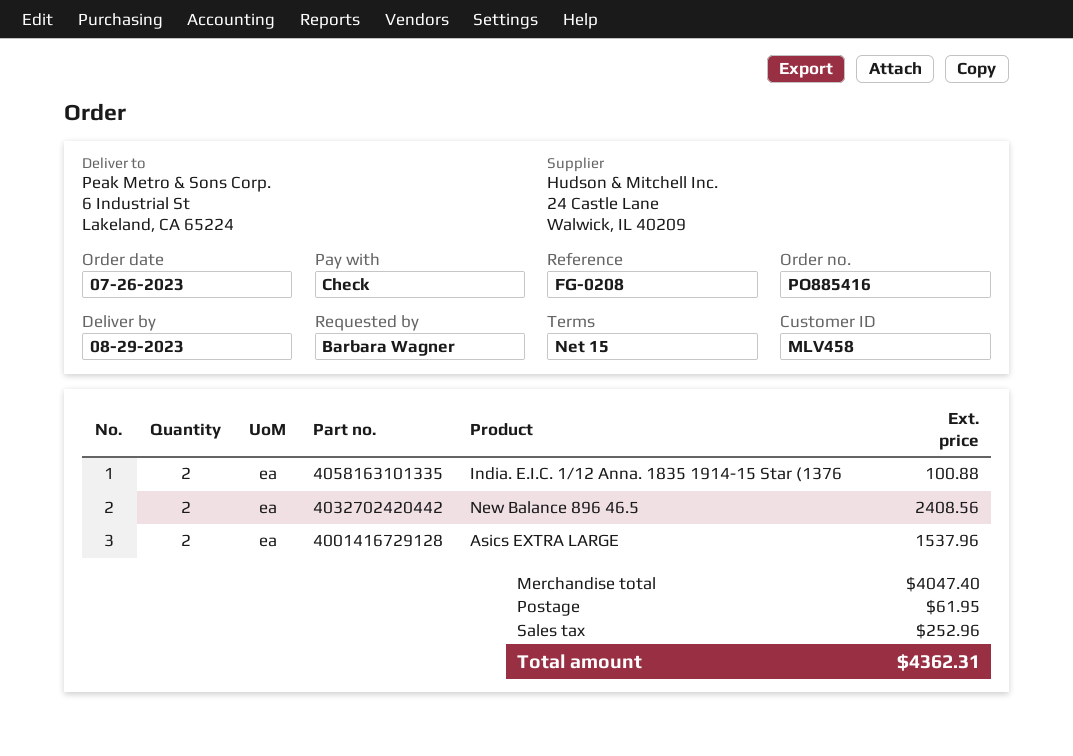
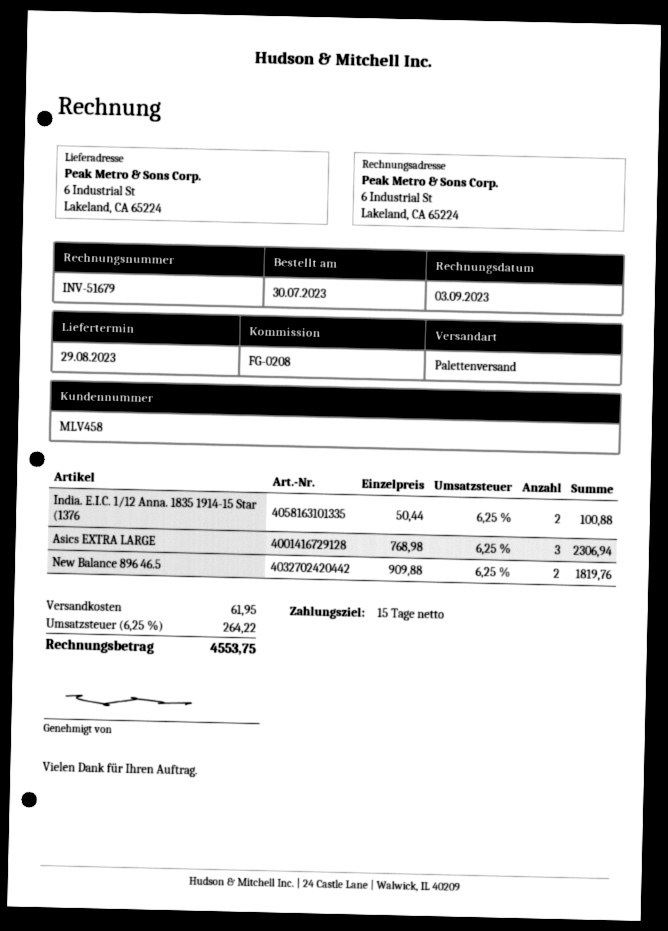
order date: 2023-07-26 -> 2023-07-30
New Balance 896 46.5: 2 for 2408.56 -> 2 for 1819.76
Asics EXTRA LARGE: 2 for 1537.96 -> 3 for 2306.94
tax: 252.96 -> 264.22
total: 4362.31 -> 4553.75

